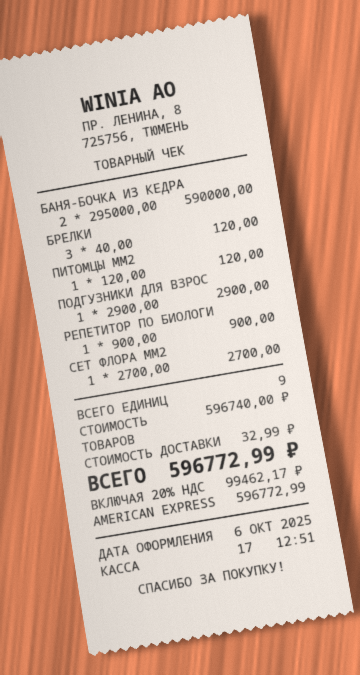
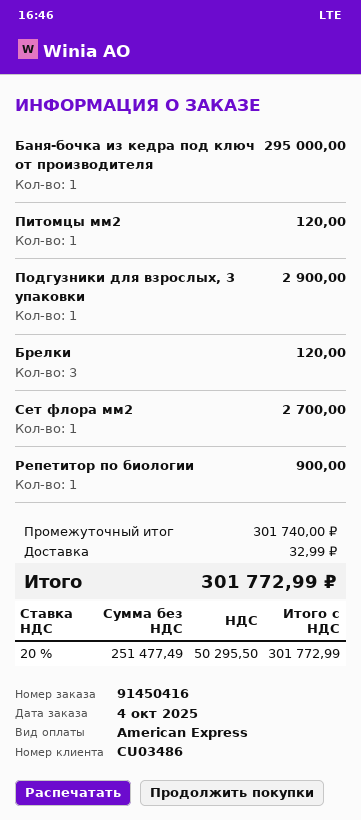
order date: 2025-10-06 -> 2025-10-04
БАНЯ-БОЧКА ИЗ КЕДРА: 2 for 590000.00 -> 1 for 295000.00
subtotal: 596740.00 -> 301740.00
tax: 20% = 99462.17 -> 20% = 50295.50
total: 596772.99 -> 301772.99

